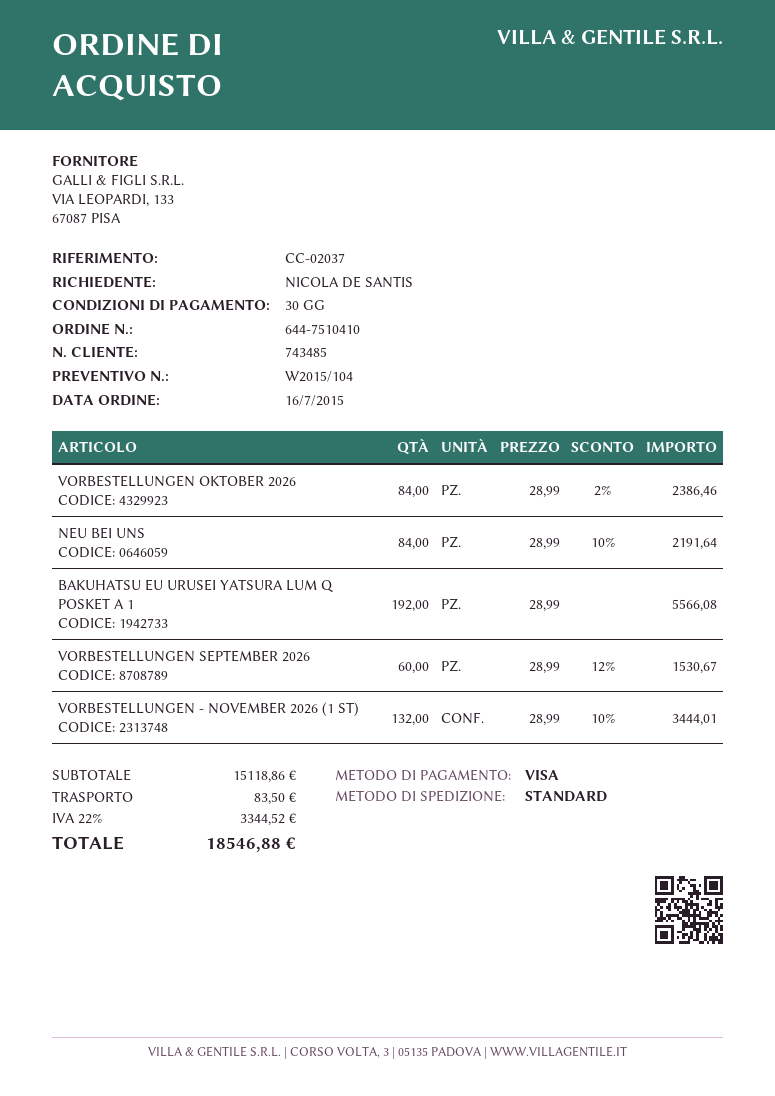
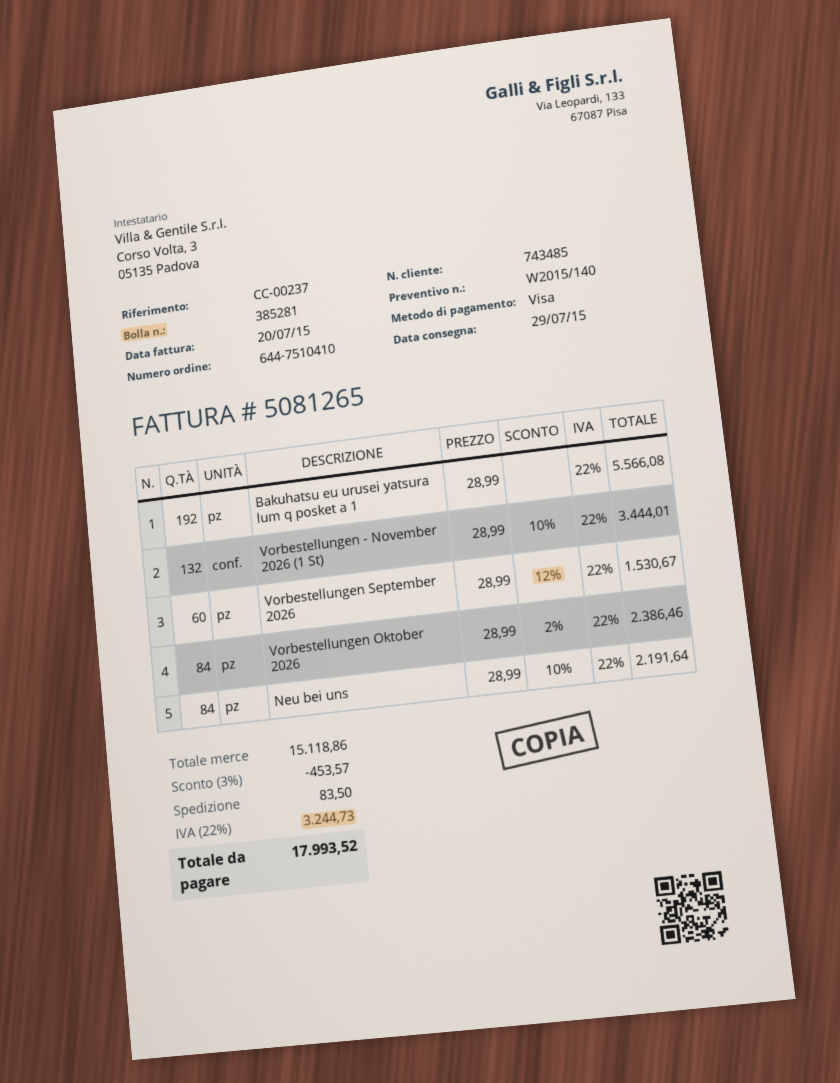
quote number: W2015/104 -> W2015/140
reference: CC-02037 -> CC-00237
discount: none -> 3% = 453.57
tax: 22% = 3344.52 -> 22% = 3244.73
total: 18546.88 -> 17993.52

